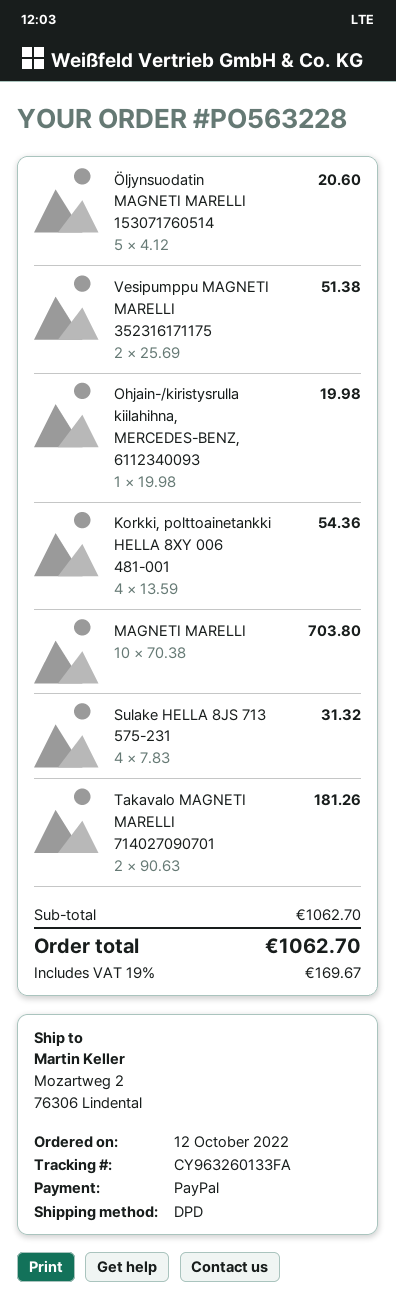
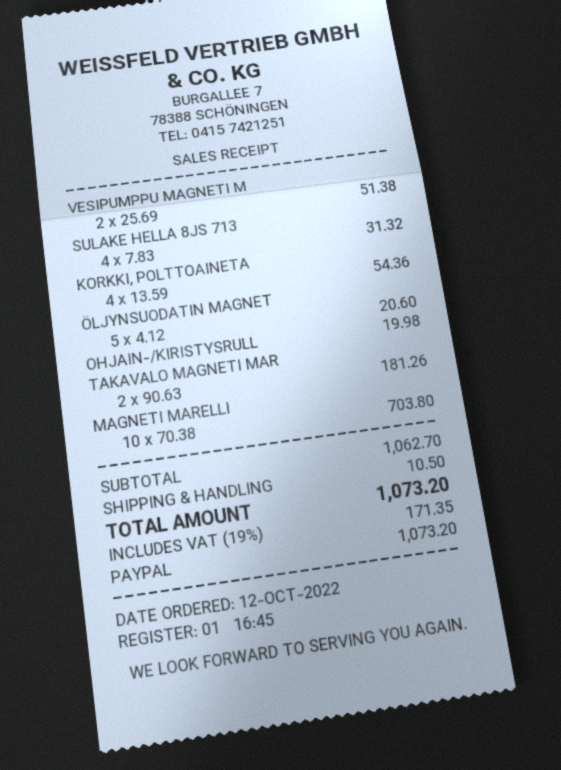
shipping: none -> 10.50
tax: 19% = 169.67 -> 19% = 171.35
total: 1062.70 -> 1073.20

